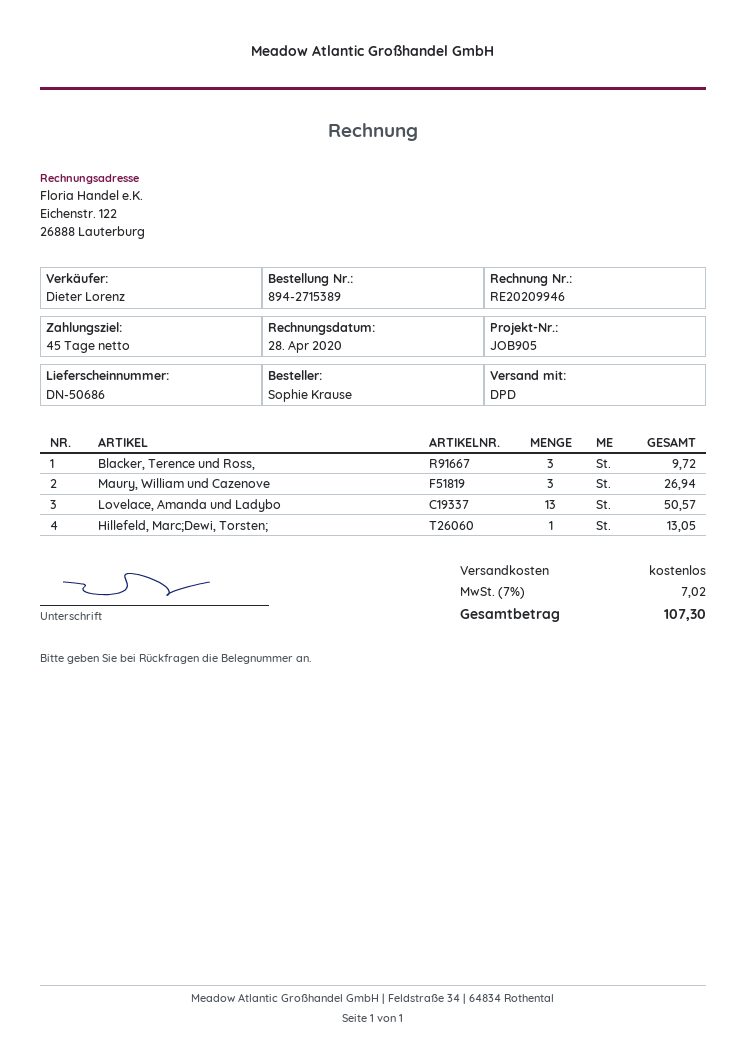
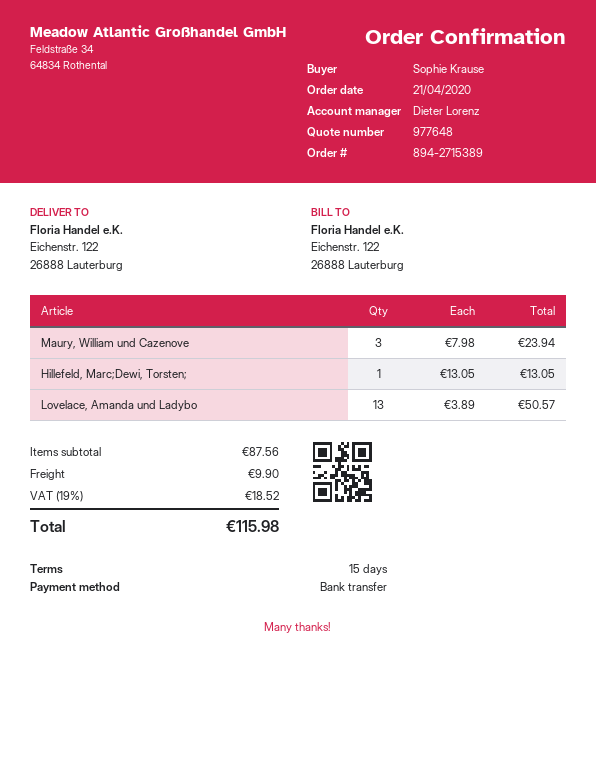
payment terms: 45 days -> 15 days
Blacker, Terence und Ross,: 3 for 9.72 -> none
Maury, William und Cazenove: 3 for 26.94 -> 3 for 23.94
shipping: 0.00 -> 9.90
tax: 7% = 7.02 -> 19% = 18.52
total: 107.30 -> 115.98

